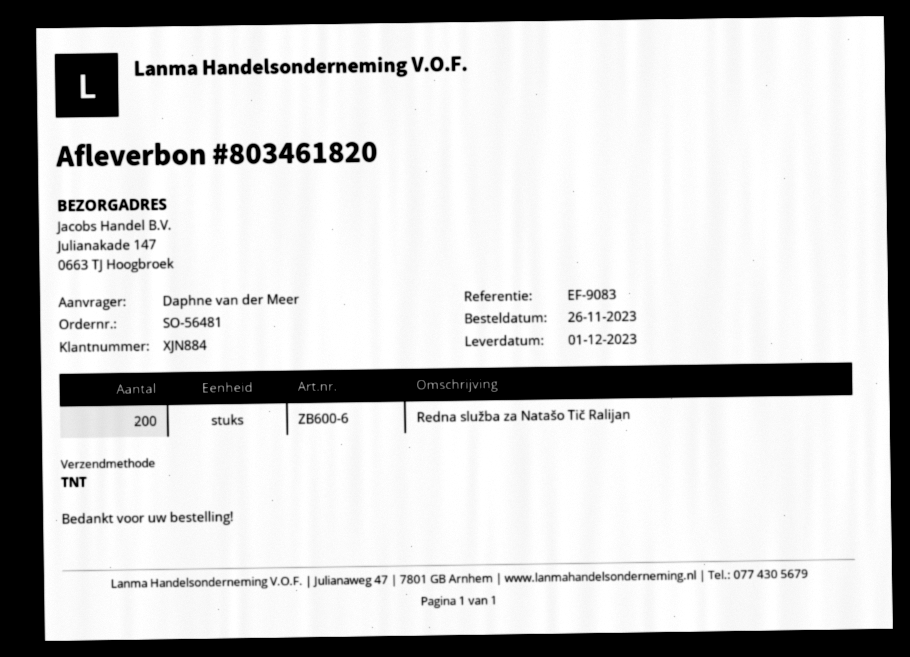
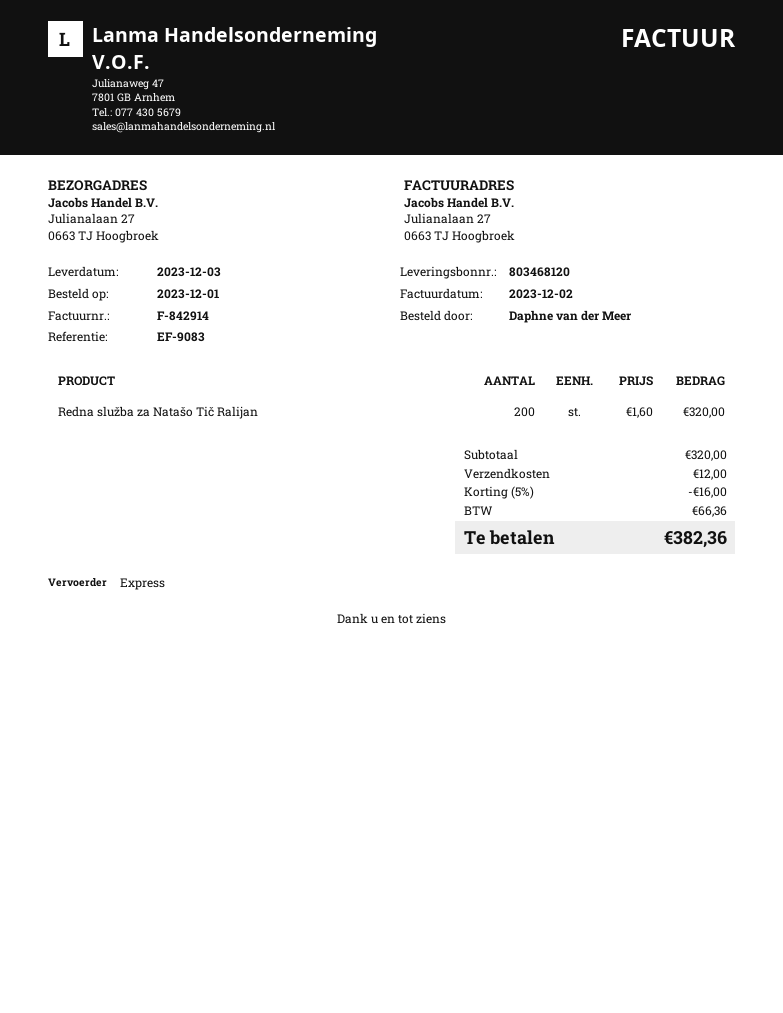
order date: 2023-11-26 -> 2023-12-01
delivery note number: 803461820 -> 803468120
delivery date: 2023-12-01 -> 2023-12-03
shipping method: TNT -> express
ship to: Julianakade 147, 0663 TJ Hoogbroek -> Julianalaan 27, 0663 TJ Hoogbroek

